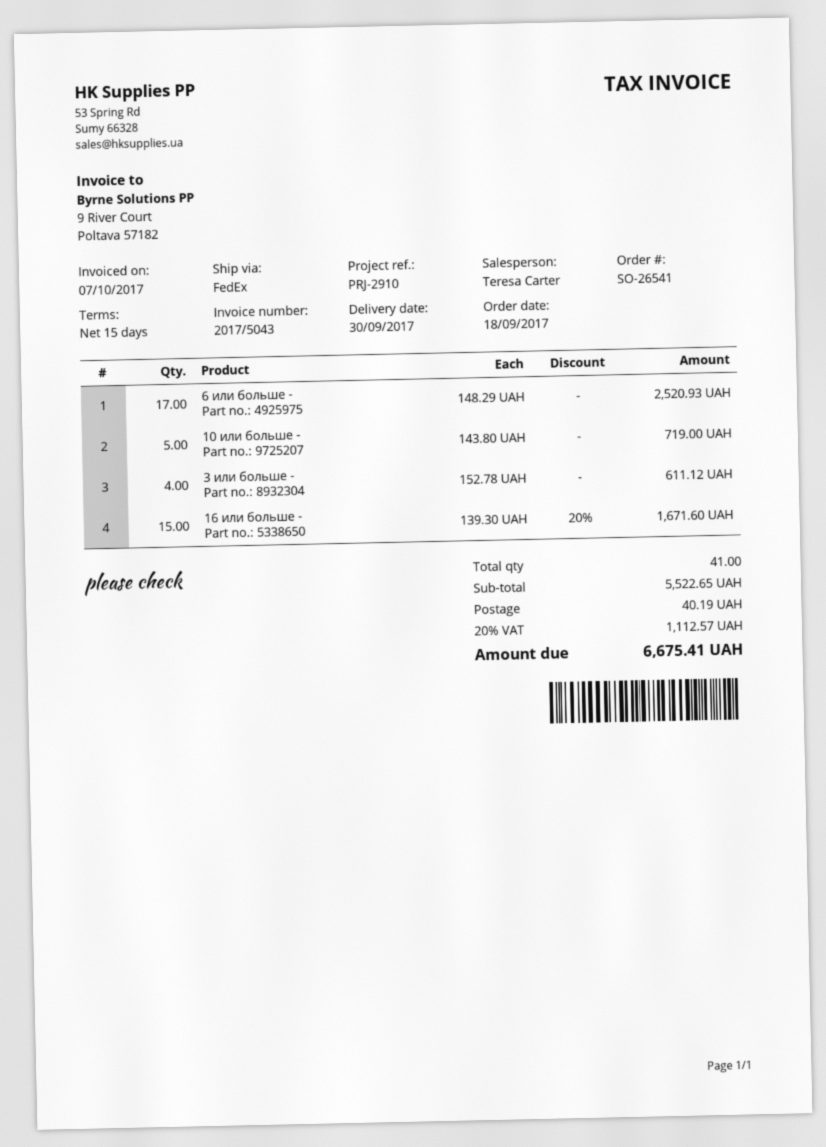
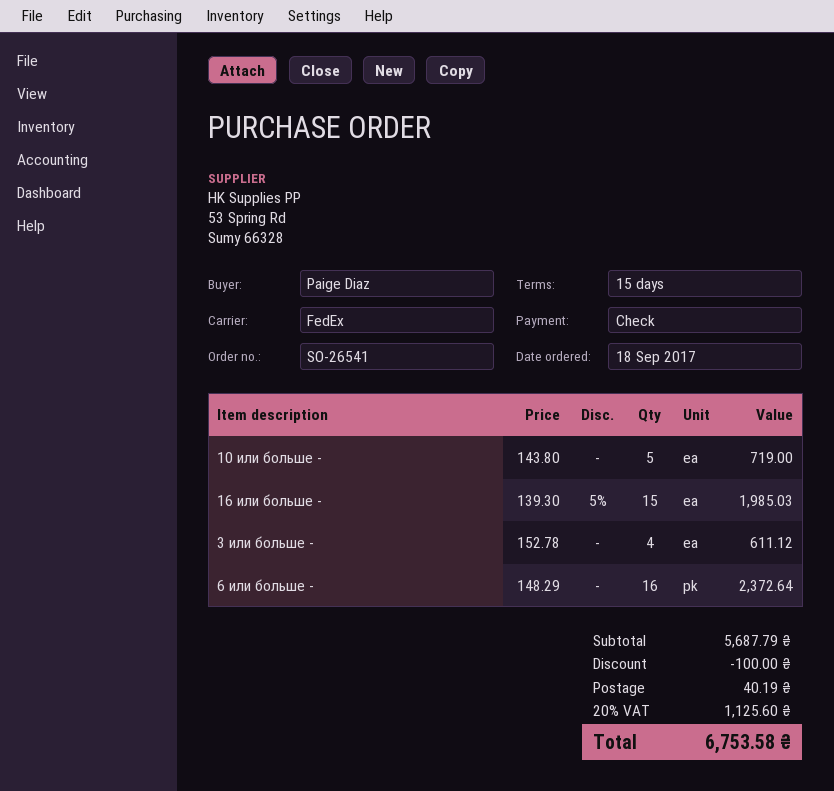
6 или больше -: 17 x 148.29 = 2520.93 -> 16 x 148.29 = 2372.64
16 или больше -: 15 x 139.30 - 20% = 1671.60 -> 15 x 139.30 - 5% = 1985.03
subtotal: 5522.65 -> 5687.79
discount: none -> 100.00
tax: 20% = 1112.57 -> 20% = 1125.60
total: 6675.41 -> 6753.58

